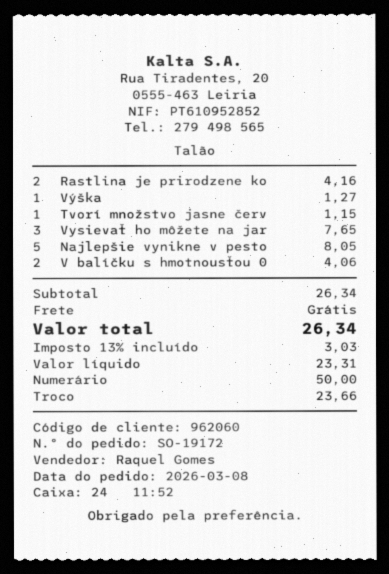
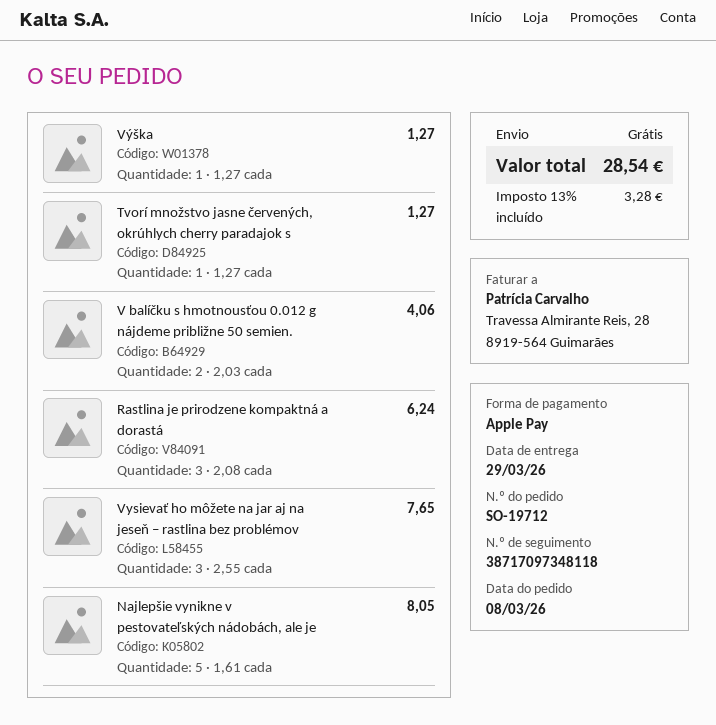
order number: SO-19172 -> SO-19712
payment method: cash -> Apple Pay
Rastlina je prirodzene ko: 2 for 4.16 -> 3 for 6.24
Tvorí množstvo jasne červ: 1 for 1.15 -> 1 for 1.27
tax: 13% = 3.03 -> 13% = 3.28
total: 26.34 -> 28.54

